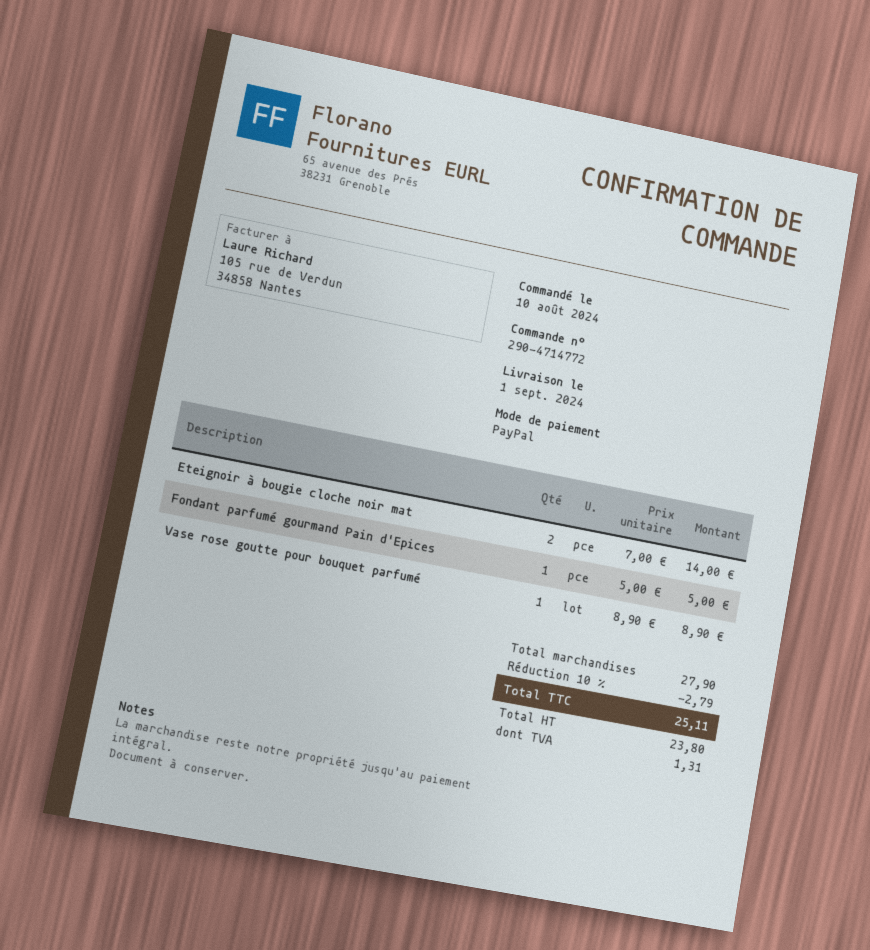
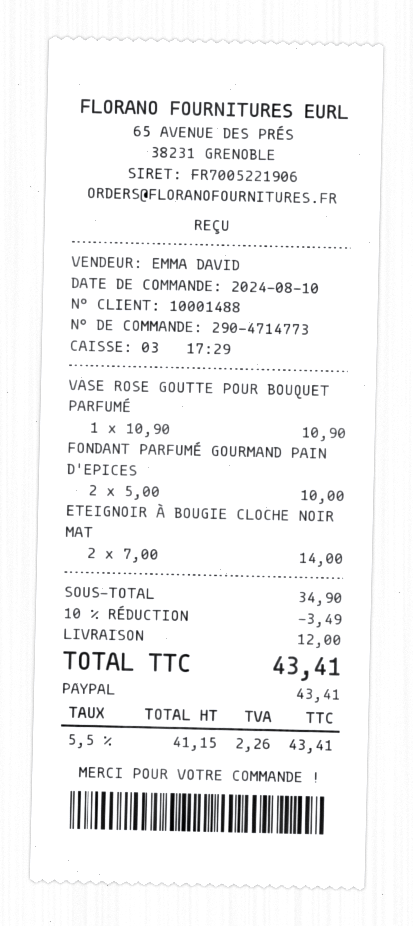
order number: 290-4714772 -> 290-4714773
Fondant parfumé gourmand Pain d'Epices: 1 x 5.00 = 5.00 -> 2 x 5.00 = 10.00
Vase rose goutte pour bouquet parfumé: 1 x 8.90 = 8.90 -> 1 x 10.90 = 10.90
subtotal: 27.90 -> 34.90
discount: 10% = 2.79 -> 10% = 3.49
shipping: none -> 12.00
net: 23.80 -> 41.15
tax: 1.31 -> 2.26
total: 25.11 -> 43.41

